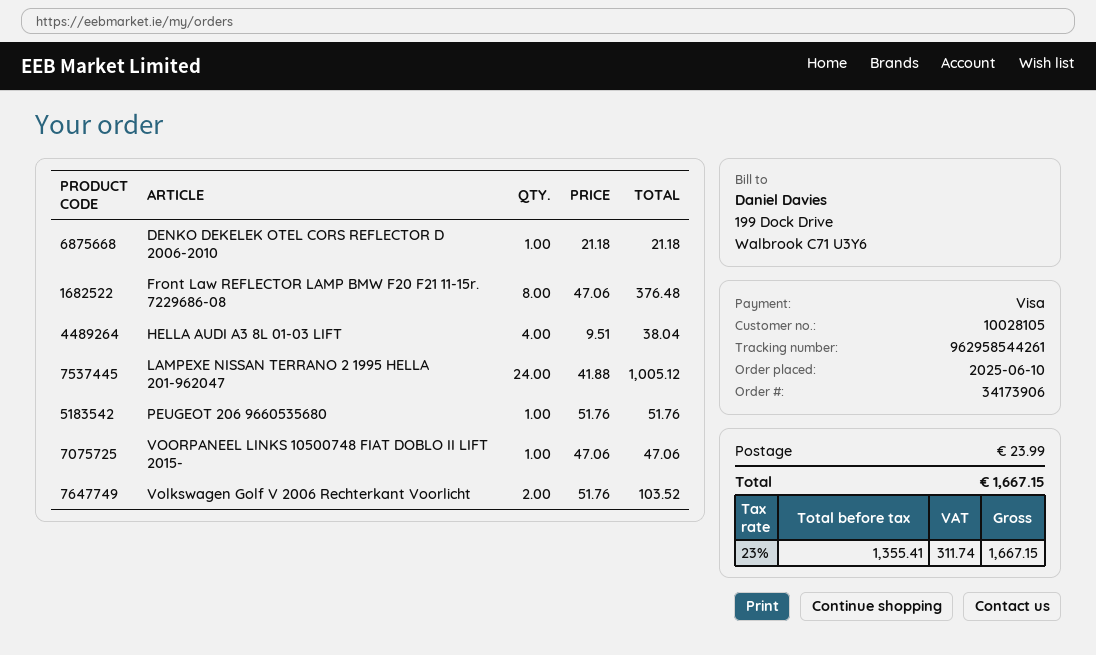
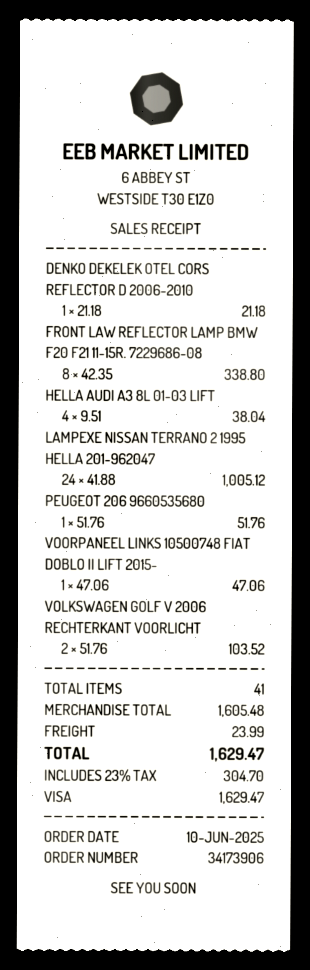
Front Law REFLECTOR LAMP BMW F20 F21 11-15r. 7229686-08: 8 x 47.06 = 376.48 -> 8 x 42.35 = 338.80
tax: 23% = 311.74 -> 23% = 304.70
total: 1667.15 -> 1629.47

